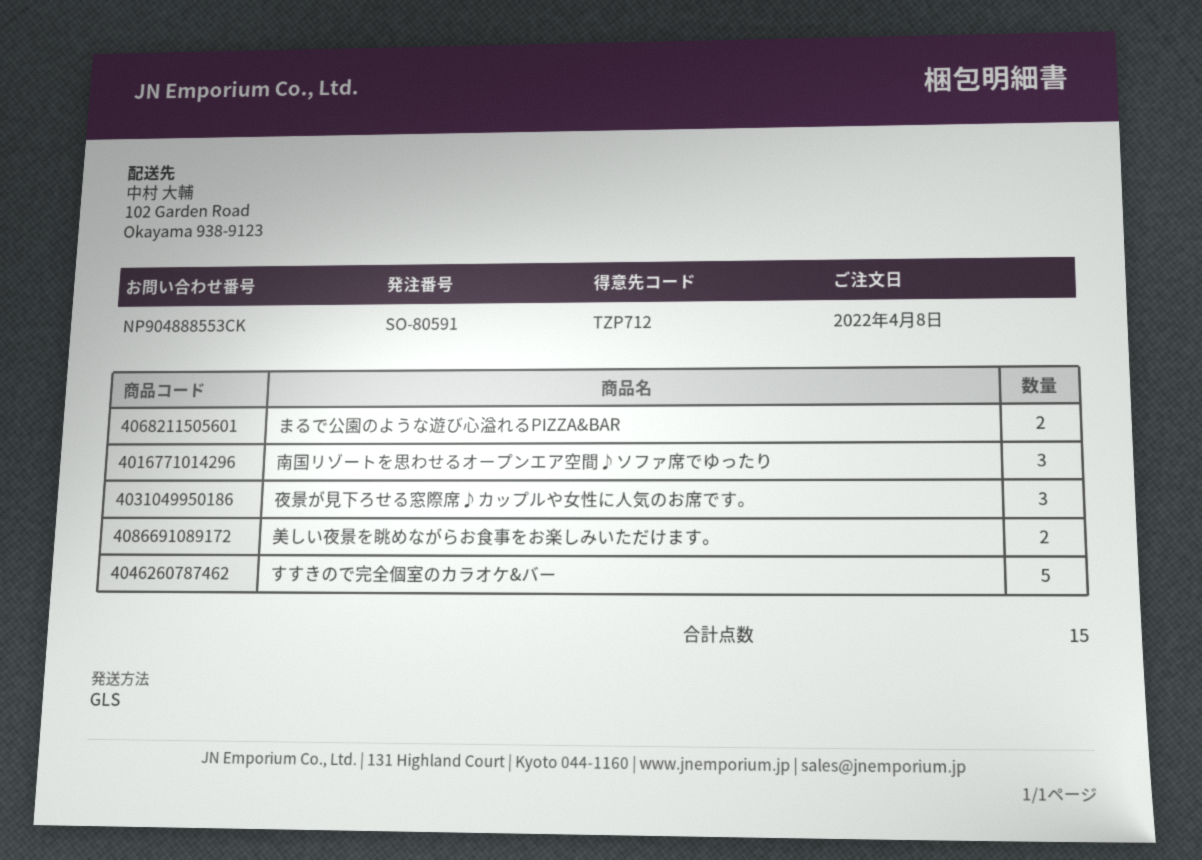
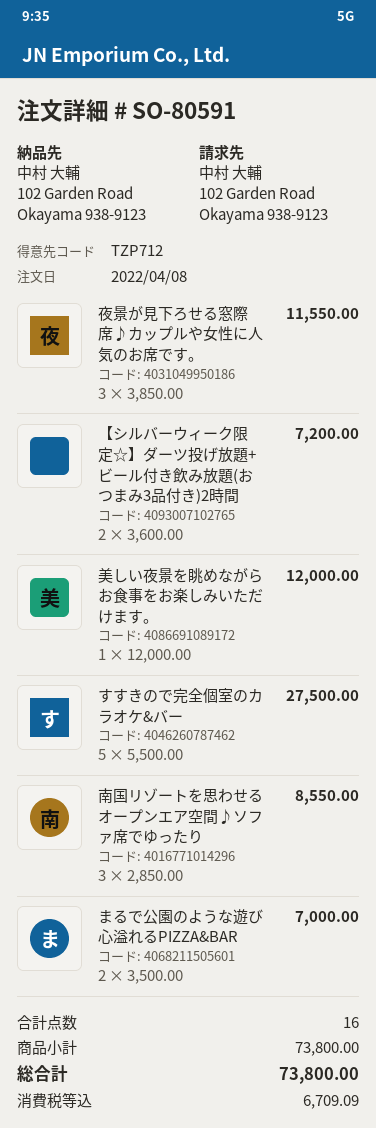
美しい夜景を眺めながらお食事をお楽しみいただけます。: 2 -> 1
【シルバーウィーク限定☆】ダーツ投げ放題+ビール付き飲み放題(おつまみ3品付き)2時間: none -> 2
total quantity: 15 -> 16

